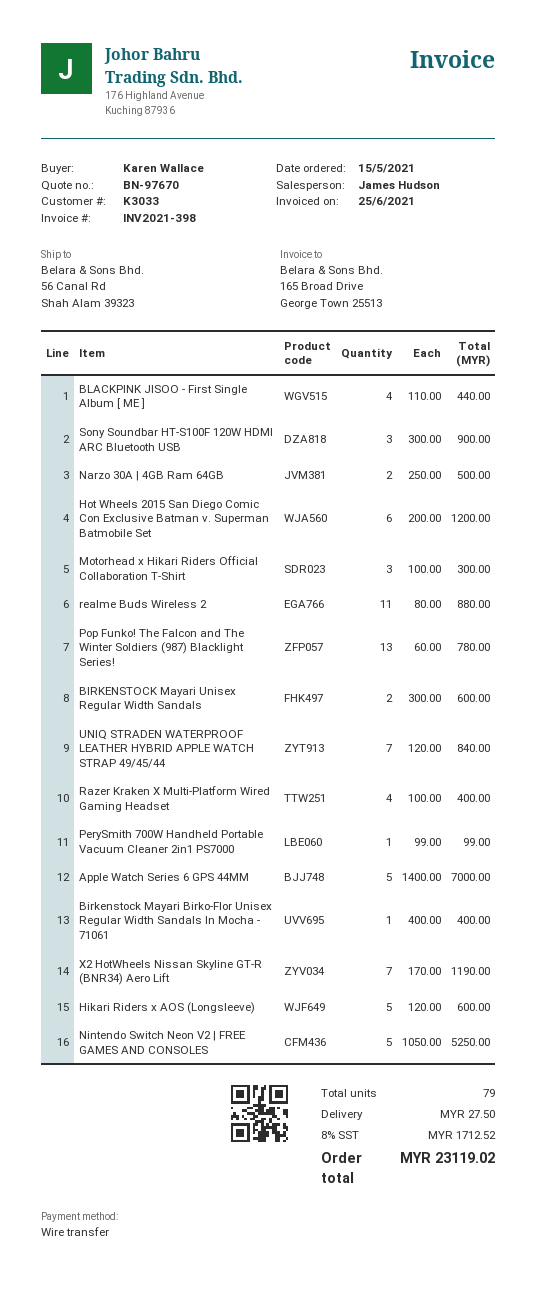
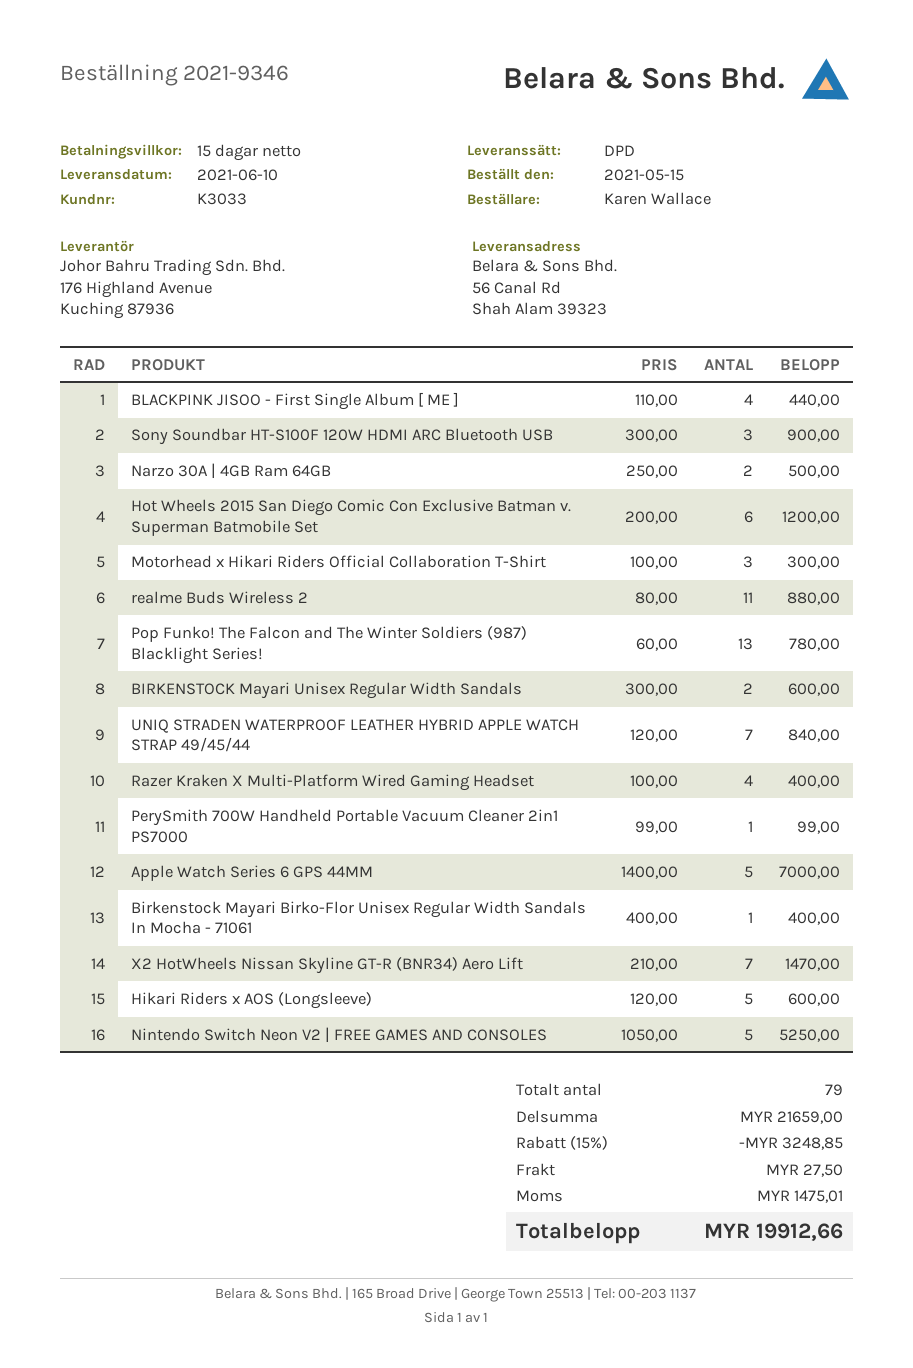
X2 HotWheels Nissan Skyline GT-R (BNR34) Aero Lift: 7 x 170.00 = 1190.00 -> 7 x 210.00 = 1470.00
discount: none -> 15% = 3248.85
tax: 1712.52 -> 1475.01
total: 23119.02 -> 19912.66

